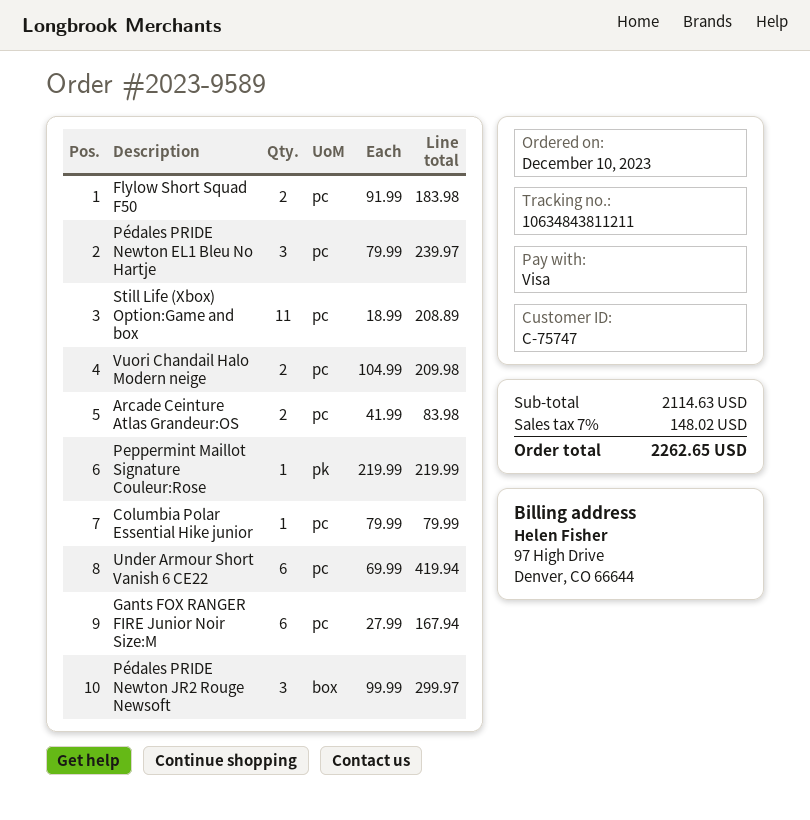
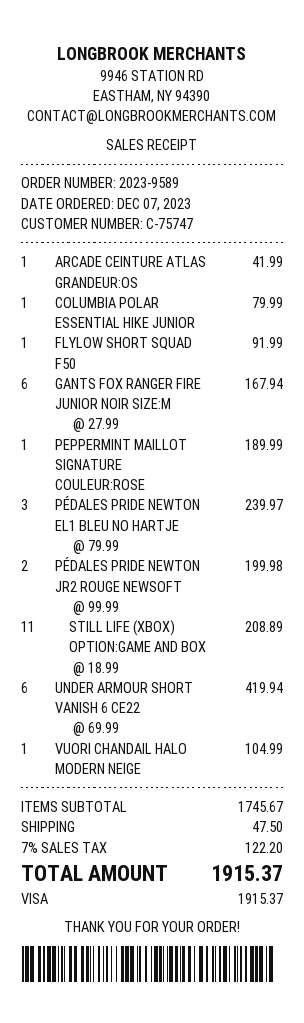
order date: 2023-12-10 -> 2023-12-07
Flylow Short Squad F50: 2 x 91.99 = 183.98 -> 1 x 91.99 = 91.99
Vuori Chandail Halo Modern neige: 2 x 104.99 = 209.98 -> 1 x 104.99 = 104.99
Arcade Ceinture Atlas Grandeur:OS: 2 x 41.99 = 83.98 -> 1 x 41.99 = 41.99
Peppermint Maillot Signature Couleur:Rose: 1 x 219.99 = 219.99 -> 1 x 189.99 = 189.99
Pédales PRIDE Newton JR2 Rouge Newsoft: 3 x 99.99 = 299.97 -> 2 x 99.99 = 199.98
subtotal: 2114.63 -> 1745.67
shipping: none -> 47.50
tax: 7% = 148.02 -> 7% = 122.20
total: 2262.65 -> 1915.37

